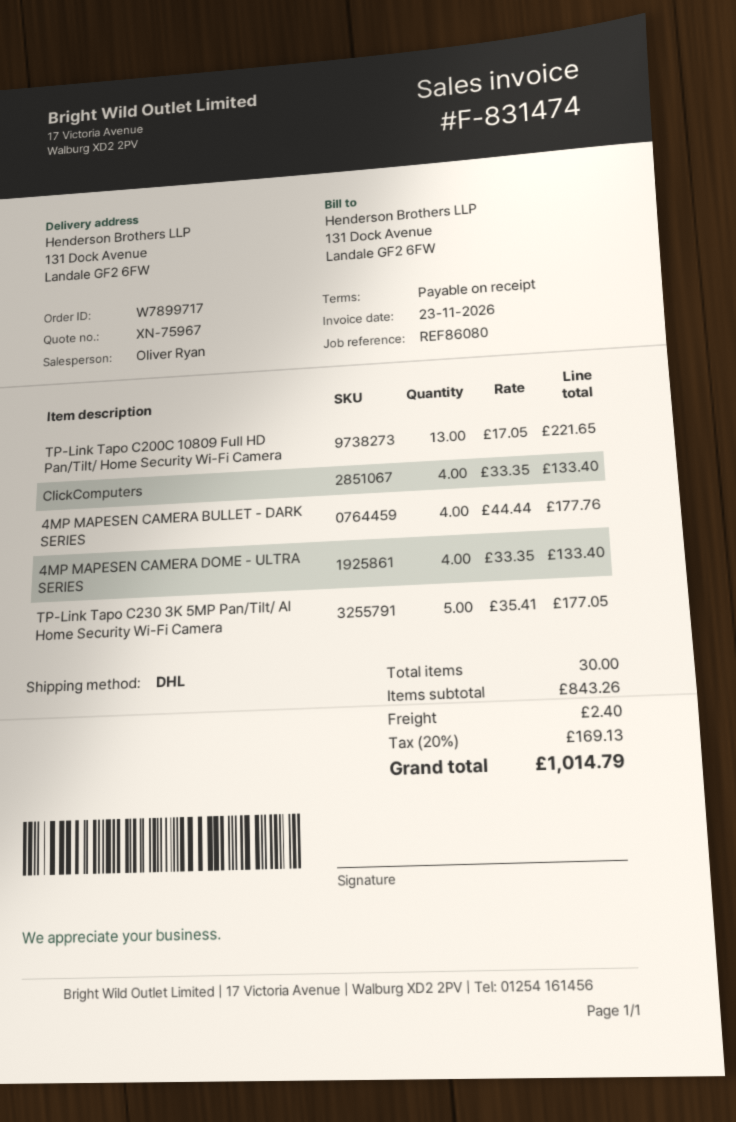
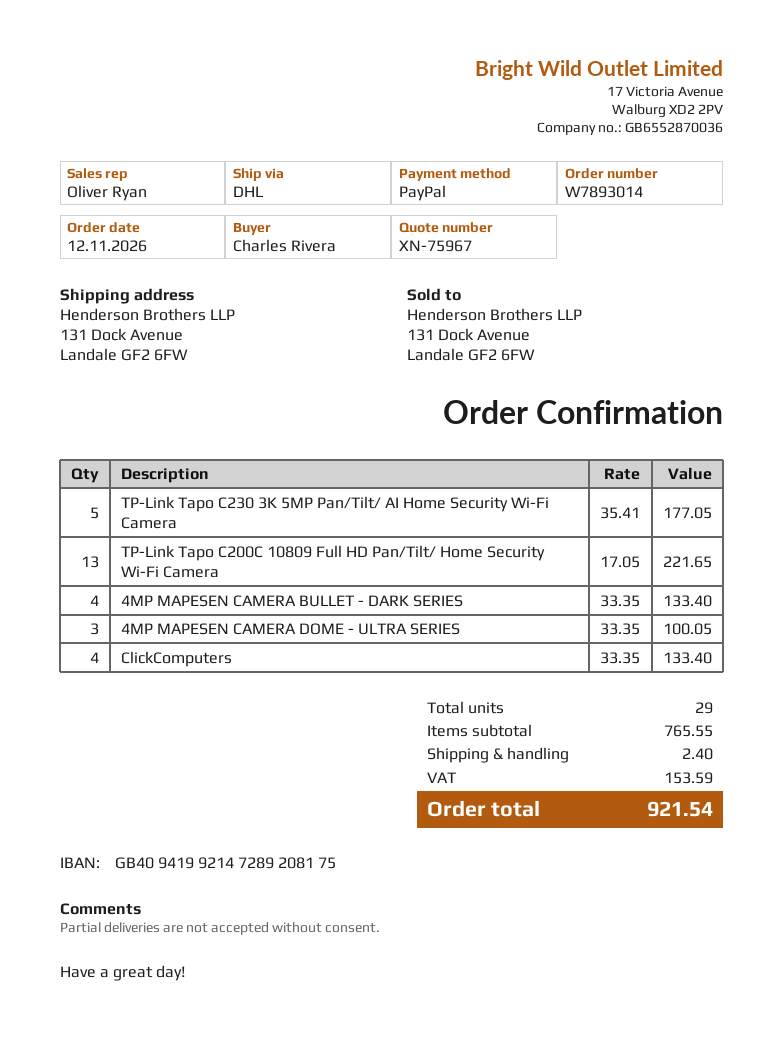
order number: W7899717 -> W7893014
4MP MAPESEN CAMERA BULLET - DARK SERIES: 4 x 44.44 = 177.76 -> 4 x 33.35 = 133.40
4MP MAPESEN CAMERA DOME - ULTRA SERIES: 4 x 33.35 = 133.40 -> 3 x 33.35 = 100.05
total quantity: 30 -> 29
subtotal: 843.26 -> 765.55
tax: 169.13 -> 153.59
total: 1014.79 -> 921.54

